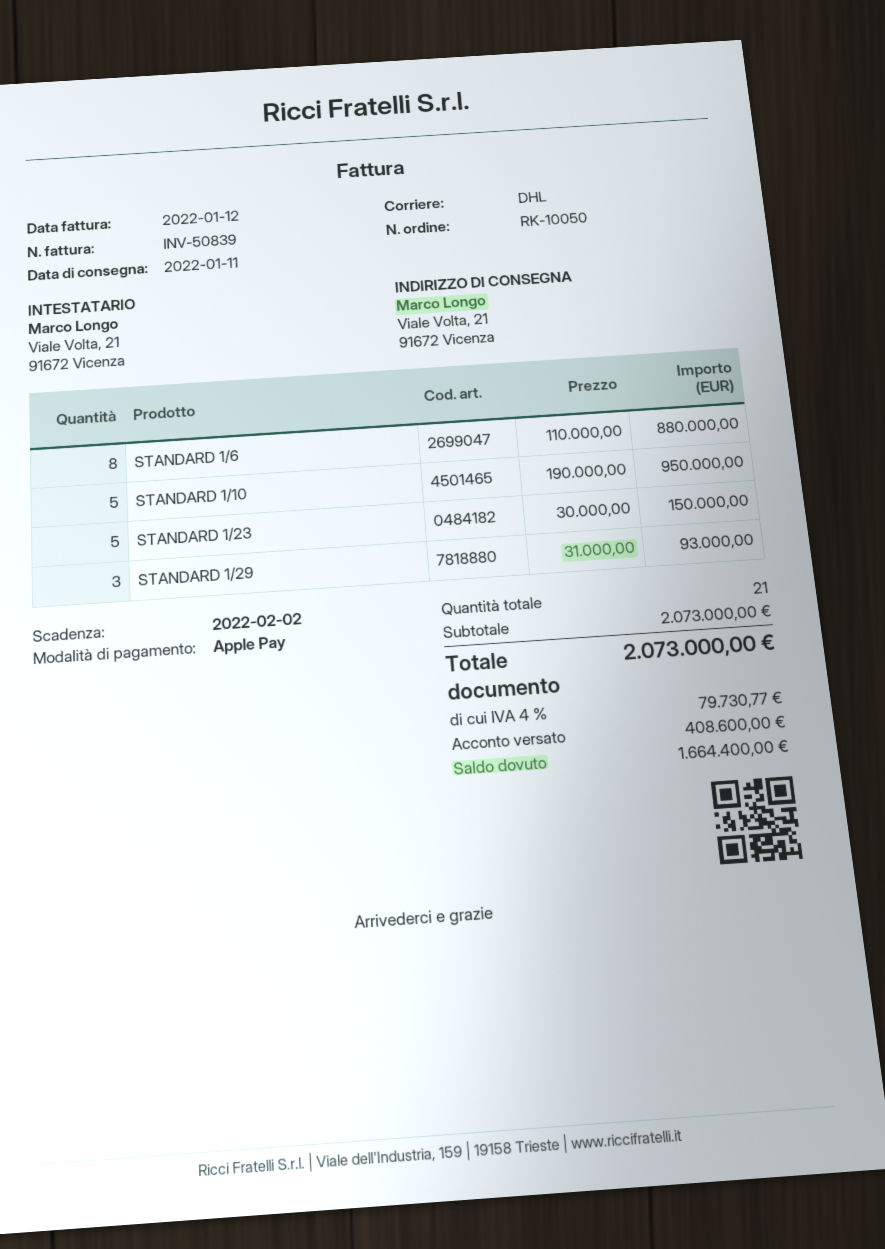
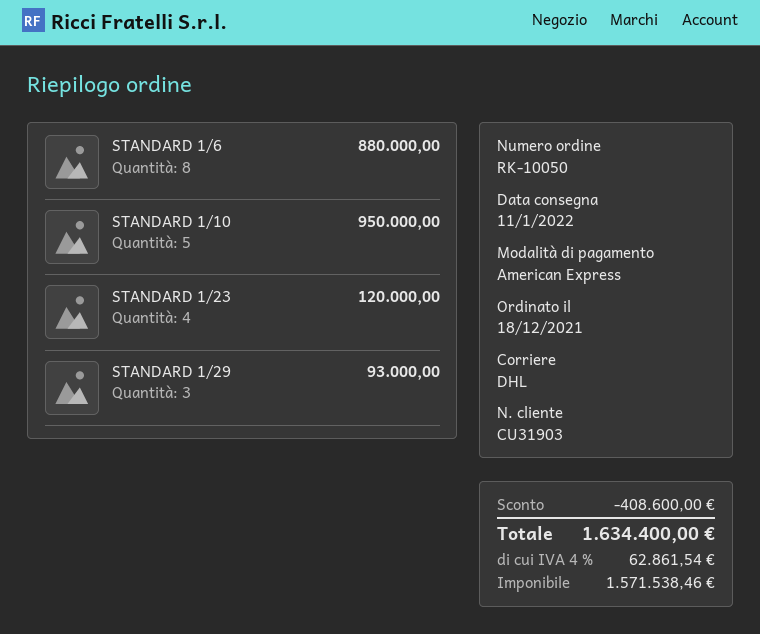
payment method: Apple Pay -> American Express
STANDARD 1/23: 5 for 150000.00 -> 4 for 120000.00
discount: none -> 408600.00
tax: 4% = 79730.77 -> 4% = 62861.54
total: 2073000.00 -> 1634400.00

